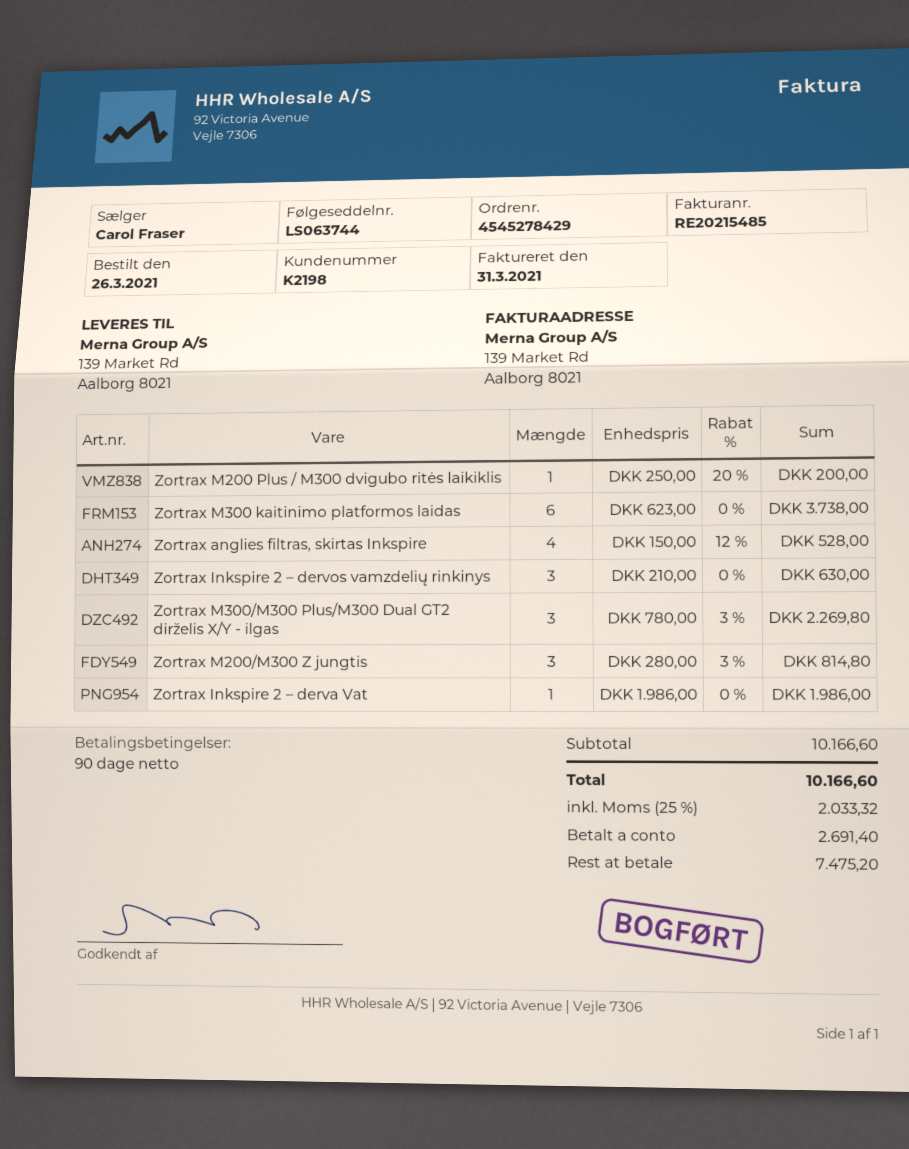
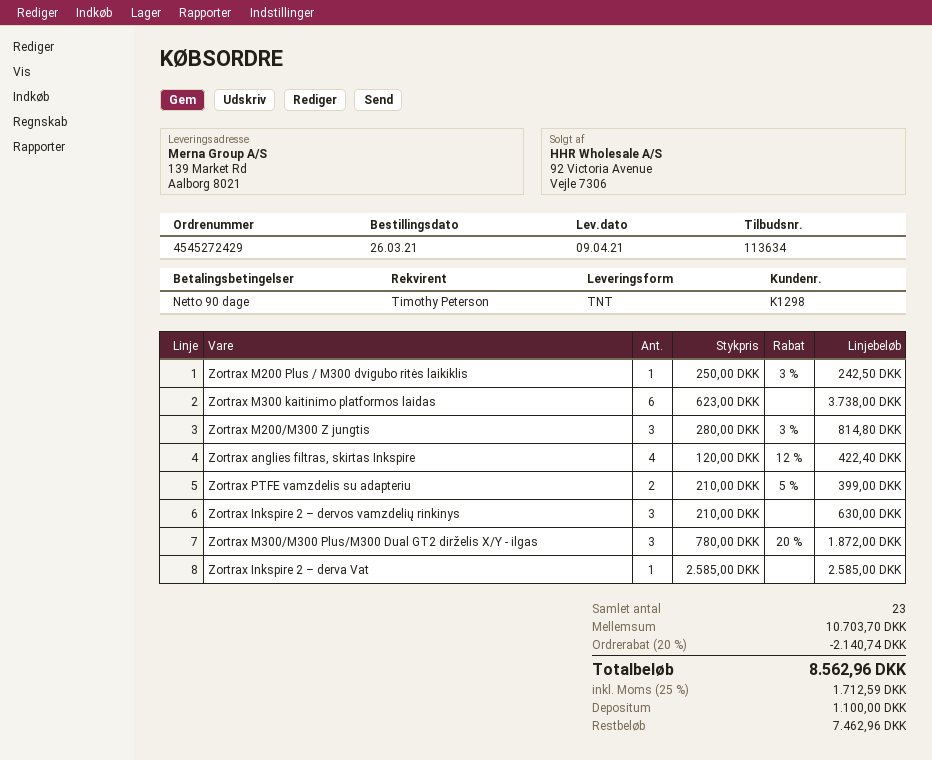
order number: 4545278429 -> 4545272429
customer number: K2198 -> K1298
Zortrax M200 Plus / M300 dvigubo ritės laikiklis: 1 x 250.00 - 20% = 200.00 -> 1 x 250.00 - 3% = 242.50
Zortrax anglies filtras, skirtas Inkspire: 4 x 150.00 - 12% = 528.00 -> 4 x 120.00 - 12% = 422.40
Zortrax M300/M300 Plus/M300 Dual GT2 dirželis X/Y - ilgas: 3 x 780.00 - 3% = 2269.80 -> 3 x 780.00 - 20% = 1872.00
Zortrax Inkspire 2 – derva Vat: 1 x 1986.00 = 1986.00 -> 1 x 2585.00 = 2585.00
Zortrax PTFE vamzdelis su adapteriu: none -> 2 x 210.00 - 5% = 399.00
subtotal: 10166.60 -> 10703.70
discount: none -> 20% = 2140.74
tax: 25% = 2033.32 -> 25% = 1712.59
total: 10166.60 -> 8562.96
deposit: 2691.40 -> 1100.00
balance: 7475.20 -> 7462.96

